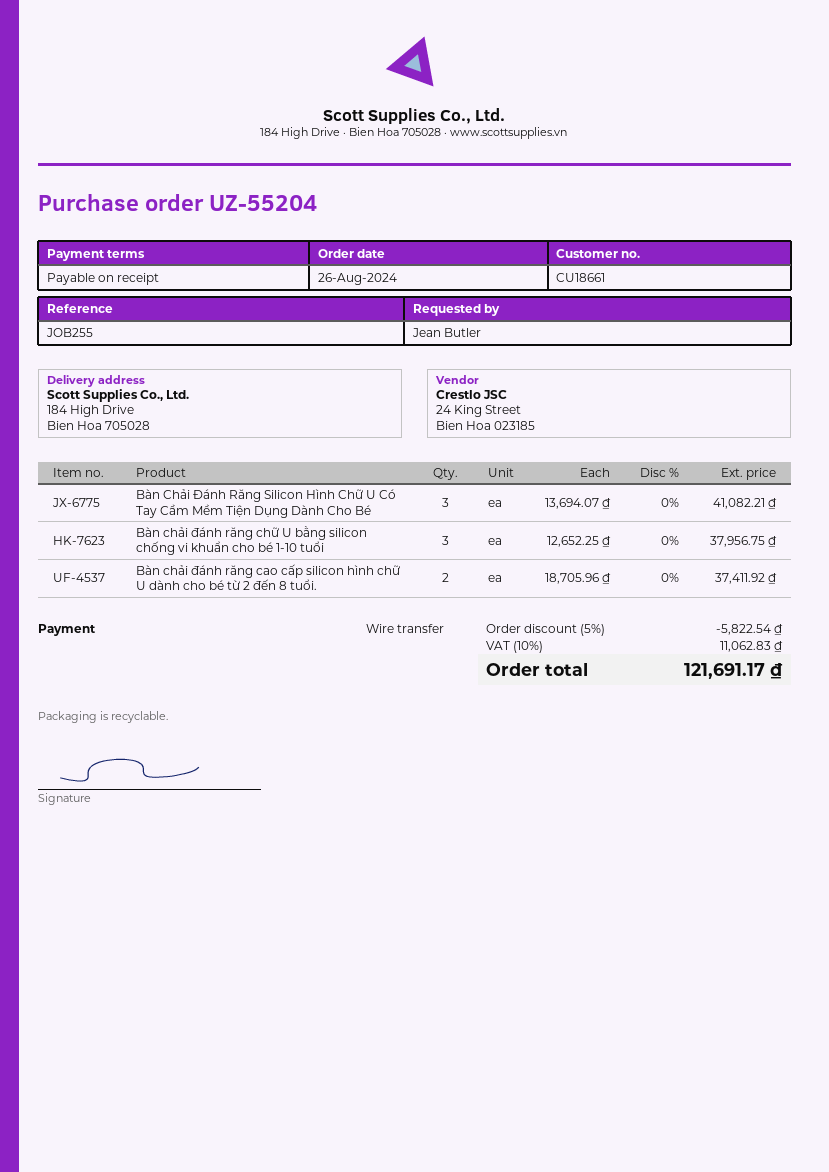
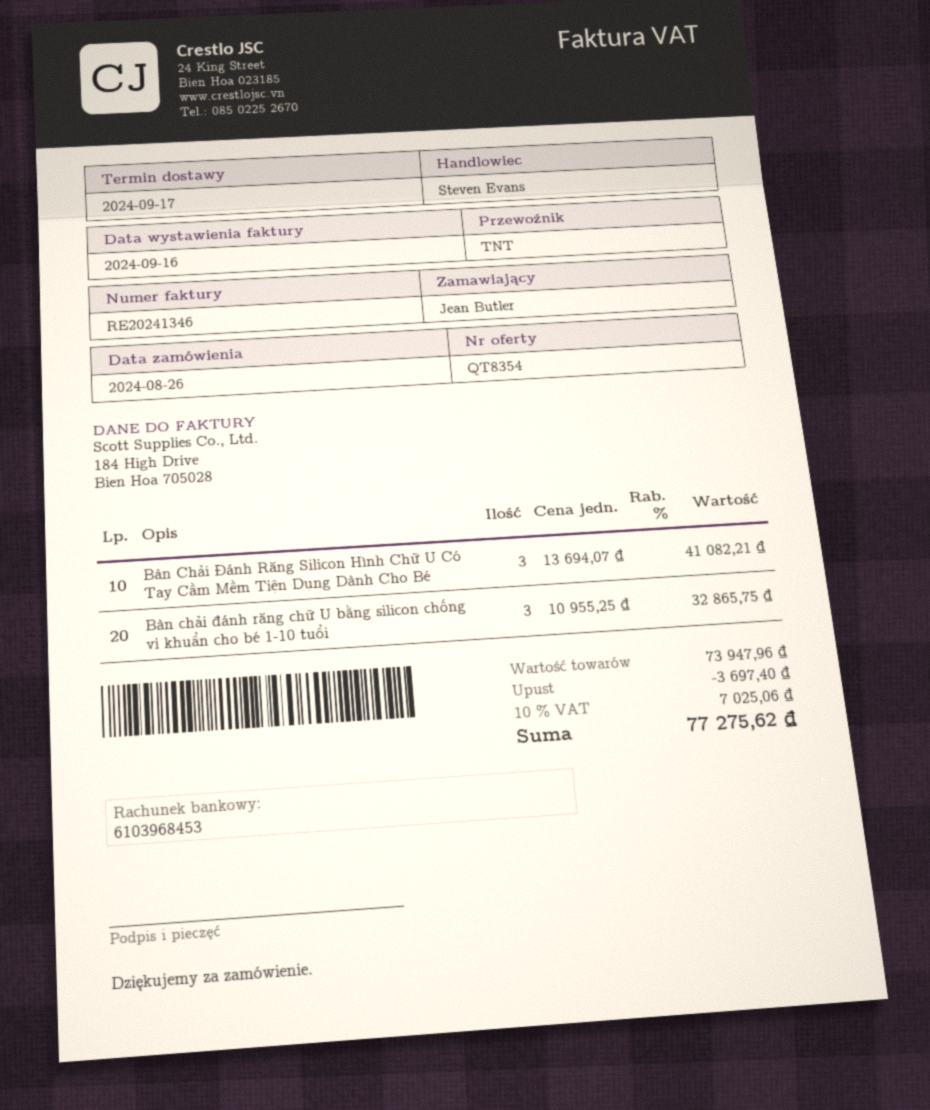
Bàn chải đánh răng chữ U bằng silicon chống vi khuẩn cho bé 1-10 tuổi: 3 x 12652.25 = 37956.75 -> 3 x 10955.25 = 32865.75
Bàn chải đánh răng cao cấp silicon hình chữ U dành cho bé từ 2 đến 8 tuổi.: 2 x 18705.96 = 37411.92 -> none
discount: 5822.54 -> 3697.40
tax: 10% = 11062.83 -> 10% = 7025.06
total: 121691.17 -> 77275.62

